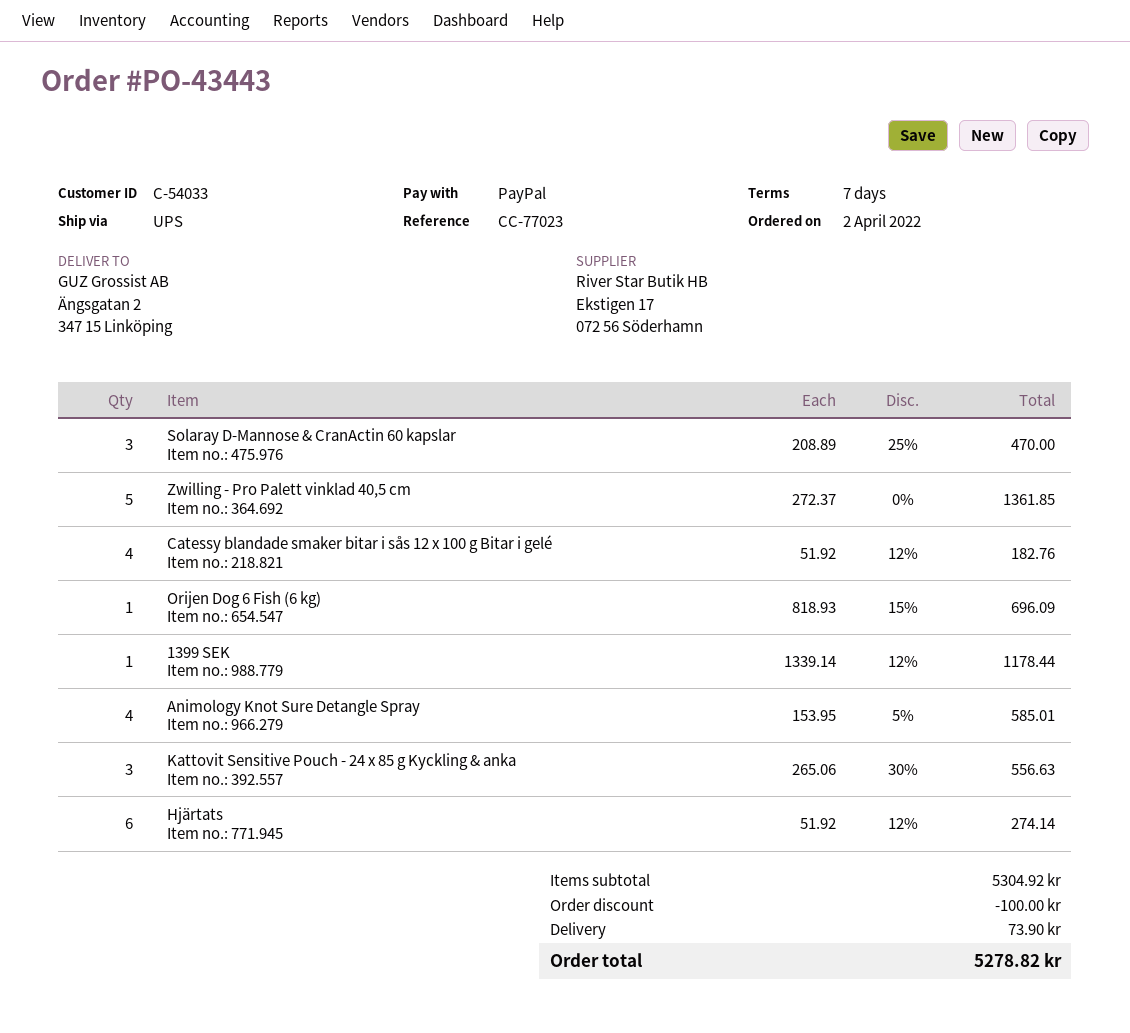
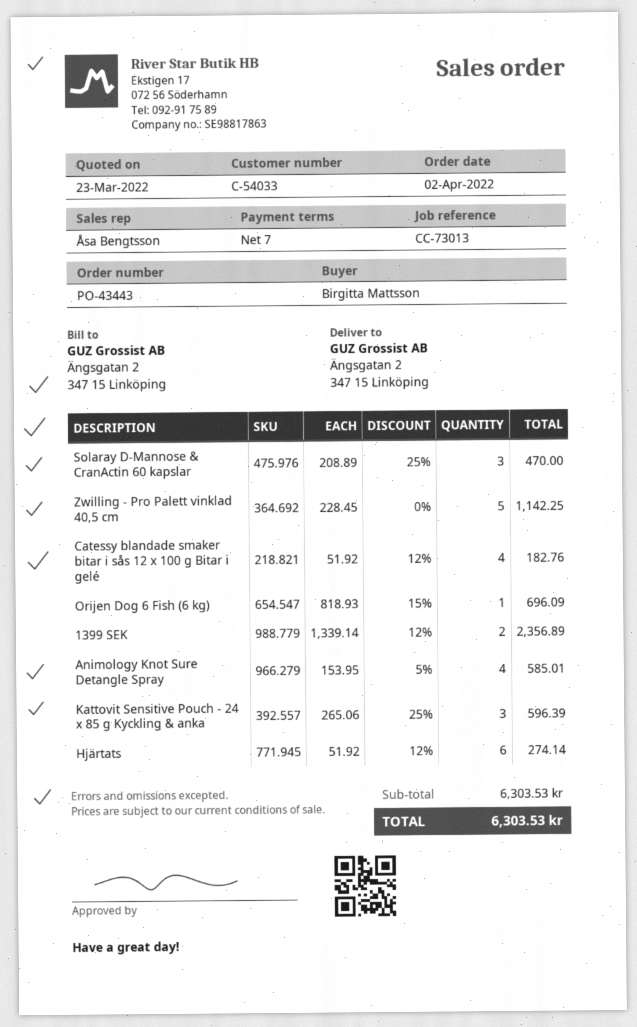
reference: CC-77023 -> CC-73013
Zwilling - Pro Palett vinklad 40,5 cm: 5 x 272.37 = 1361.85 -> 5 x 228.45 = 1142.25
1399 SEK: 1 x 1339.14 - 12% = 1178.44 -> 2 x 1339.14 - 12% = 2356.89
Kattovit Sensitive Pouch - 24 x 85 g Kyckling & anka: 3 x 265.06 - 30% = 556.63 -> 3 x 265.06 - 25% = 596.39
subtotal: 5304.92 -> 6303.53
discount: 100.00 -> none
shipping: 73.90 -> none
total: 5278.82 -> 6303.53

